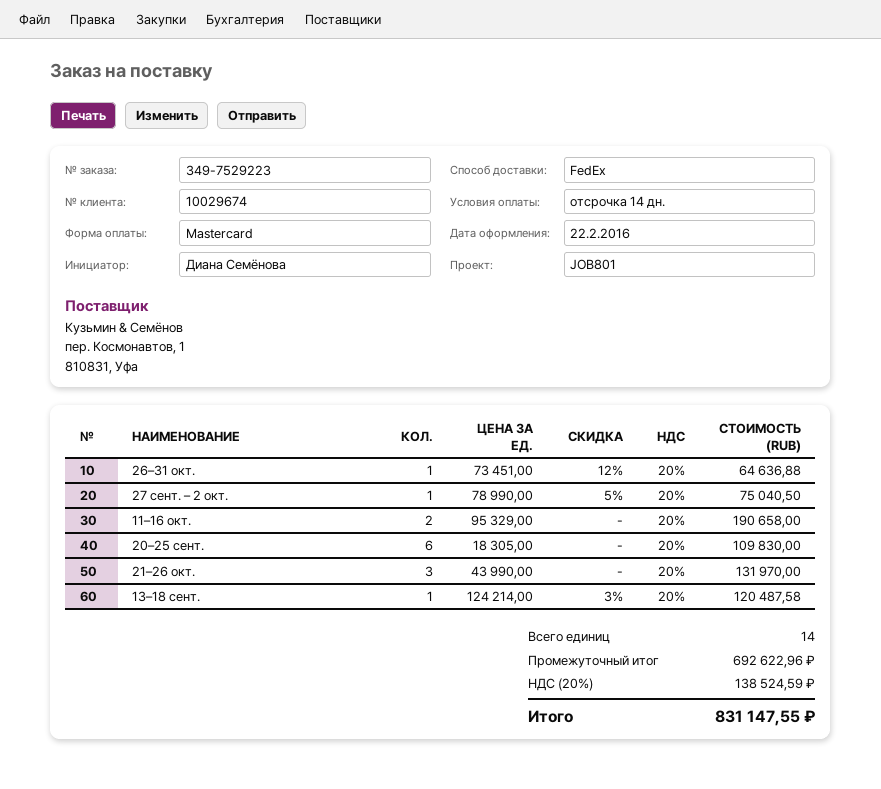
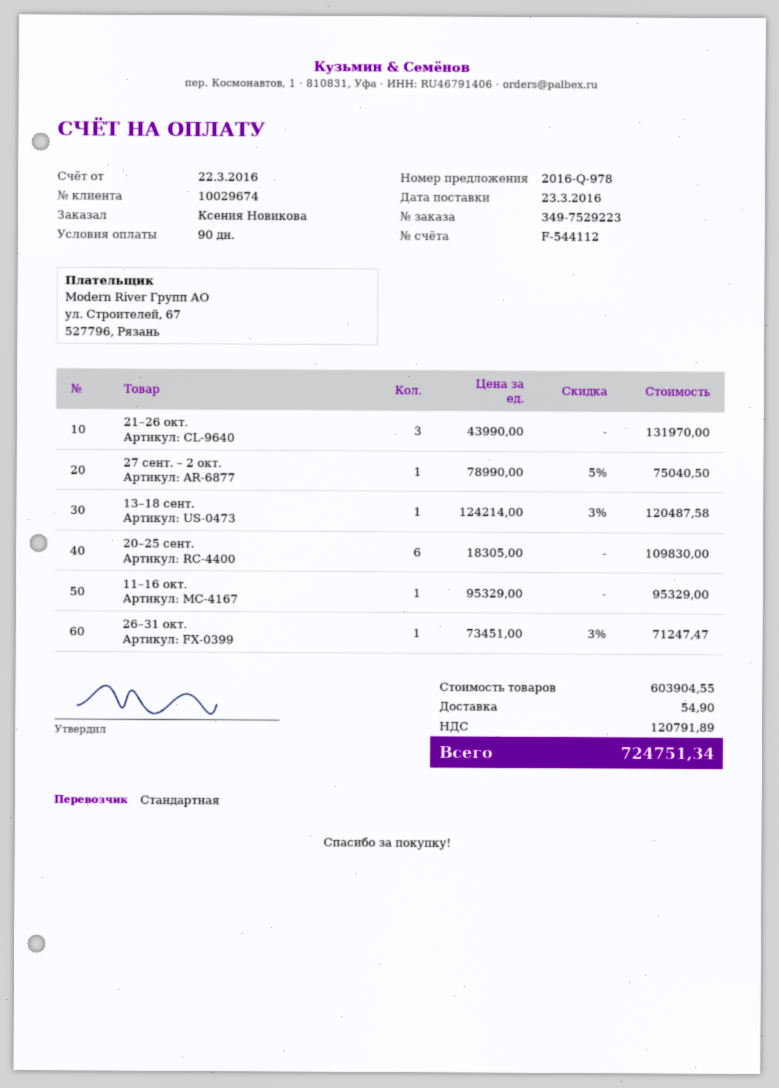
payment terms: 14 days -> 90 days
ordered by: Диана Семёнова -> Ксения Новикова
shipping method: FedEx -> standard
26–31 окт.: 1 x 73451.00 - 12% = 64636.88 -> 1 x 73451.00 - 3% = 71247.47
11–16 окт.: 2 x 95329.00 = 190658.00 -> 1 x 95329.00 = 95329.00
subtotal: 692622.96 -> 603904.55
shipping: none -> 54.90
tax: 138524.59 -> 120791.89
total: 831147.55 -> 724751.34

